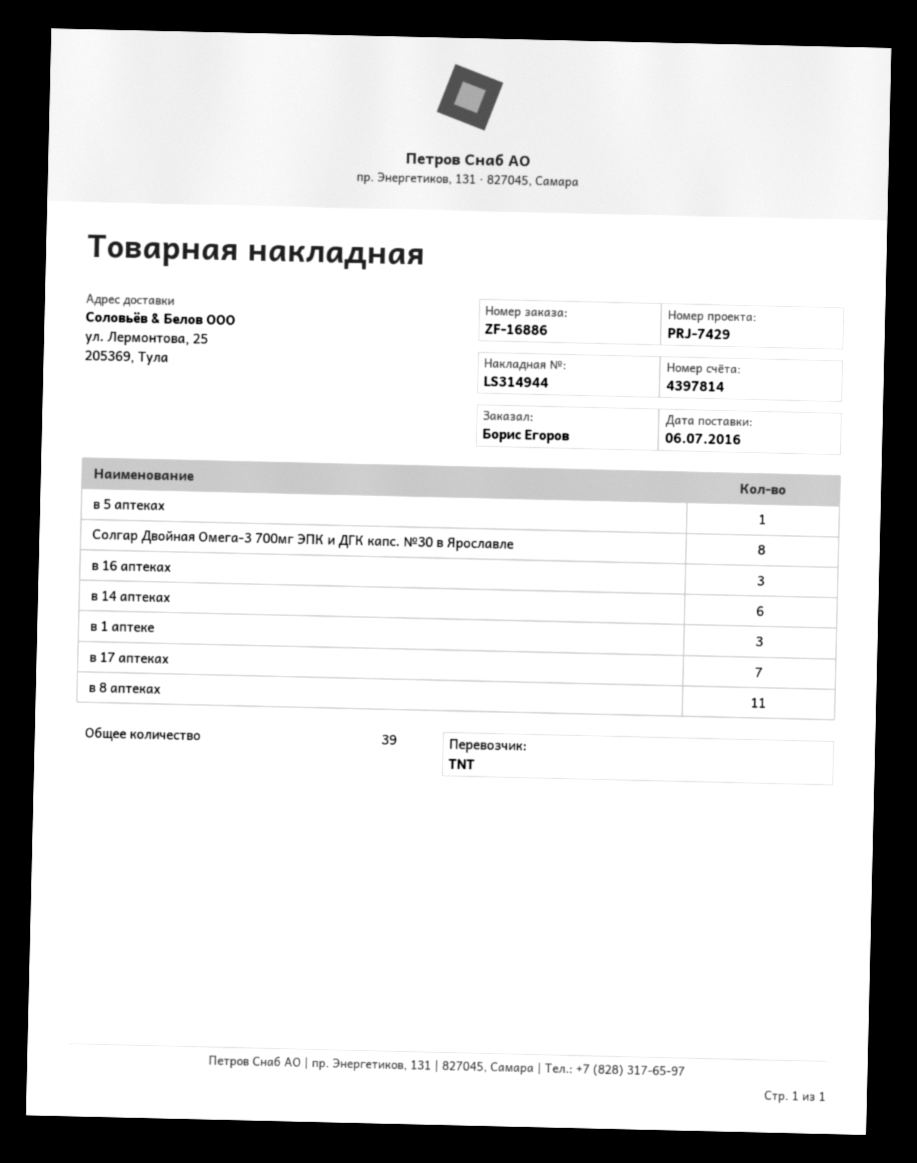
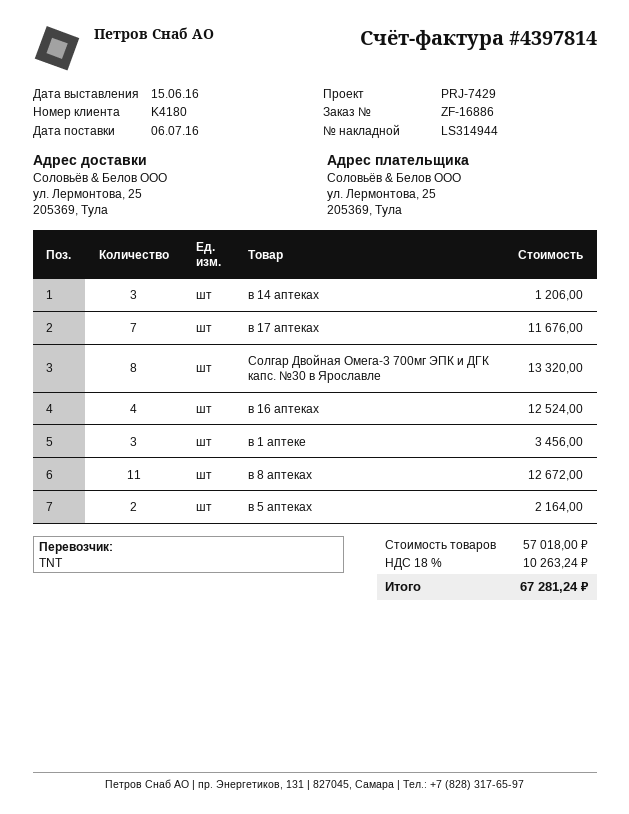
в 5 аптеках: 1 -> 2
в 16 аптеках: 3 -> 4
в 14 аптеках: 6 -> 3

